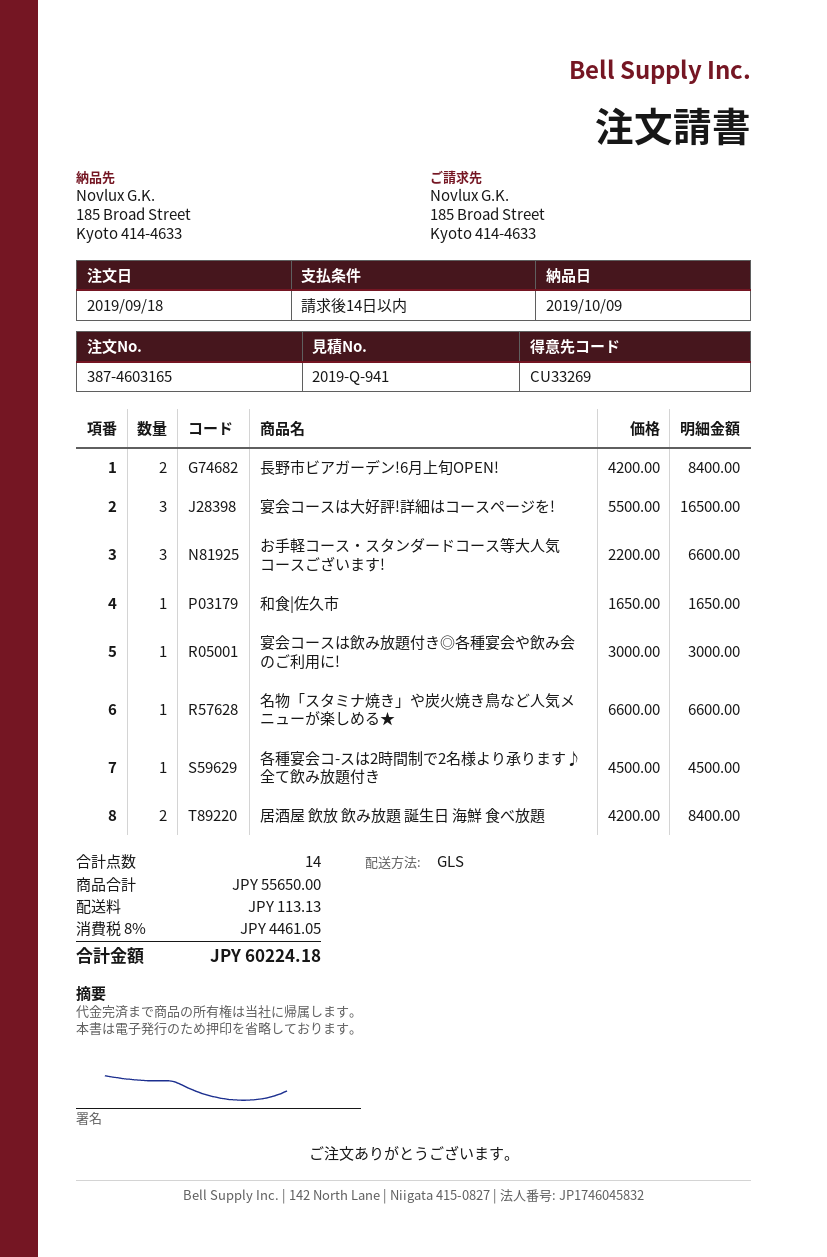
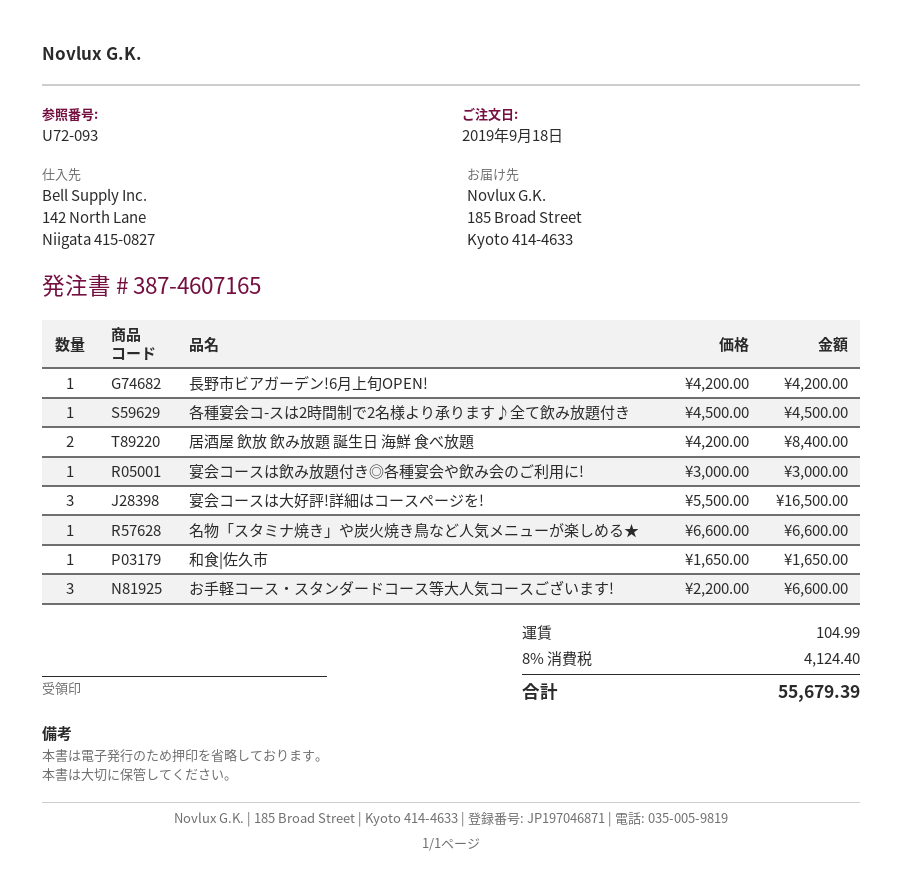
order number: 387-4603165 -> 387-4607165
長野市ビアガーデン!6月上旬OPEN!: 2 x 4200.00 = 8400.00 -> 1 x 4200.00 = 4200.00
shipping: 113.13 -> 104.99
tax: 8% = 4461.05 -> 8% = 4124.40
total: 60224.18 -> 55679.39

